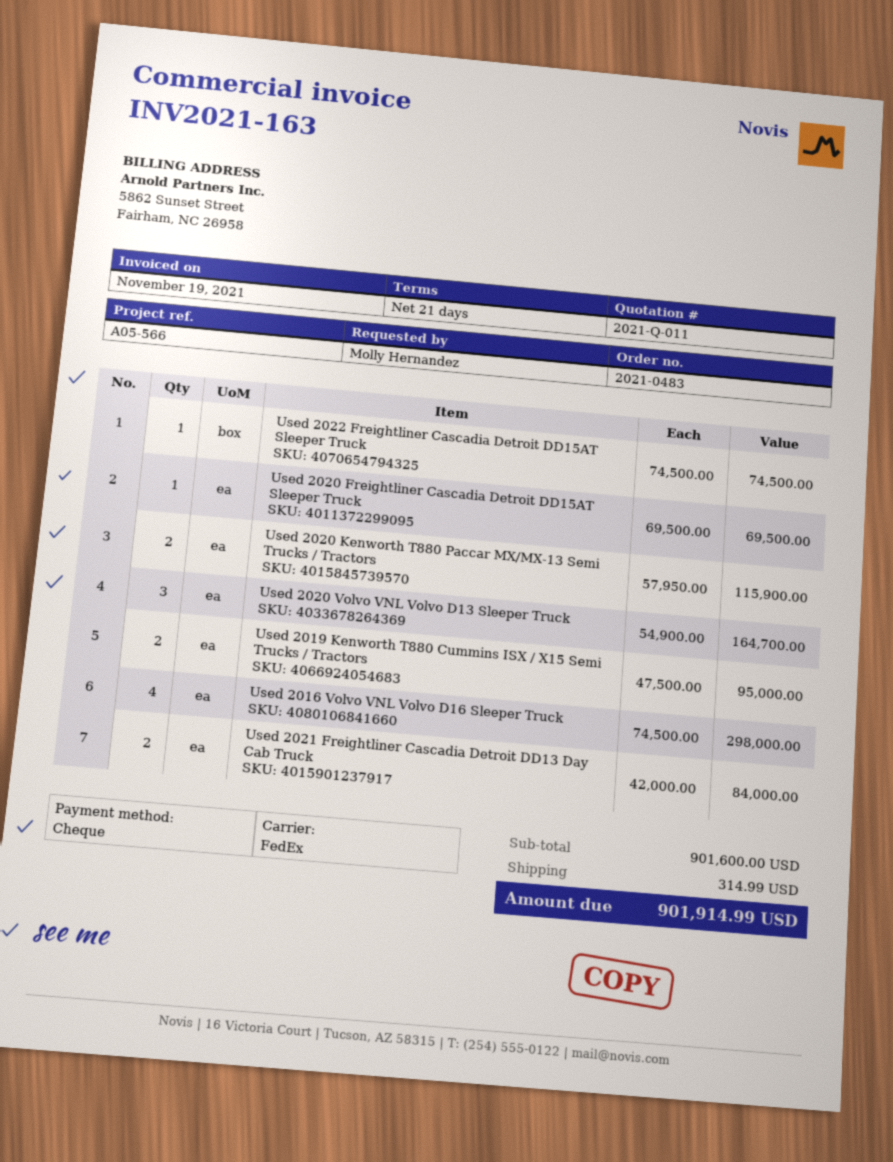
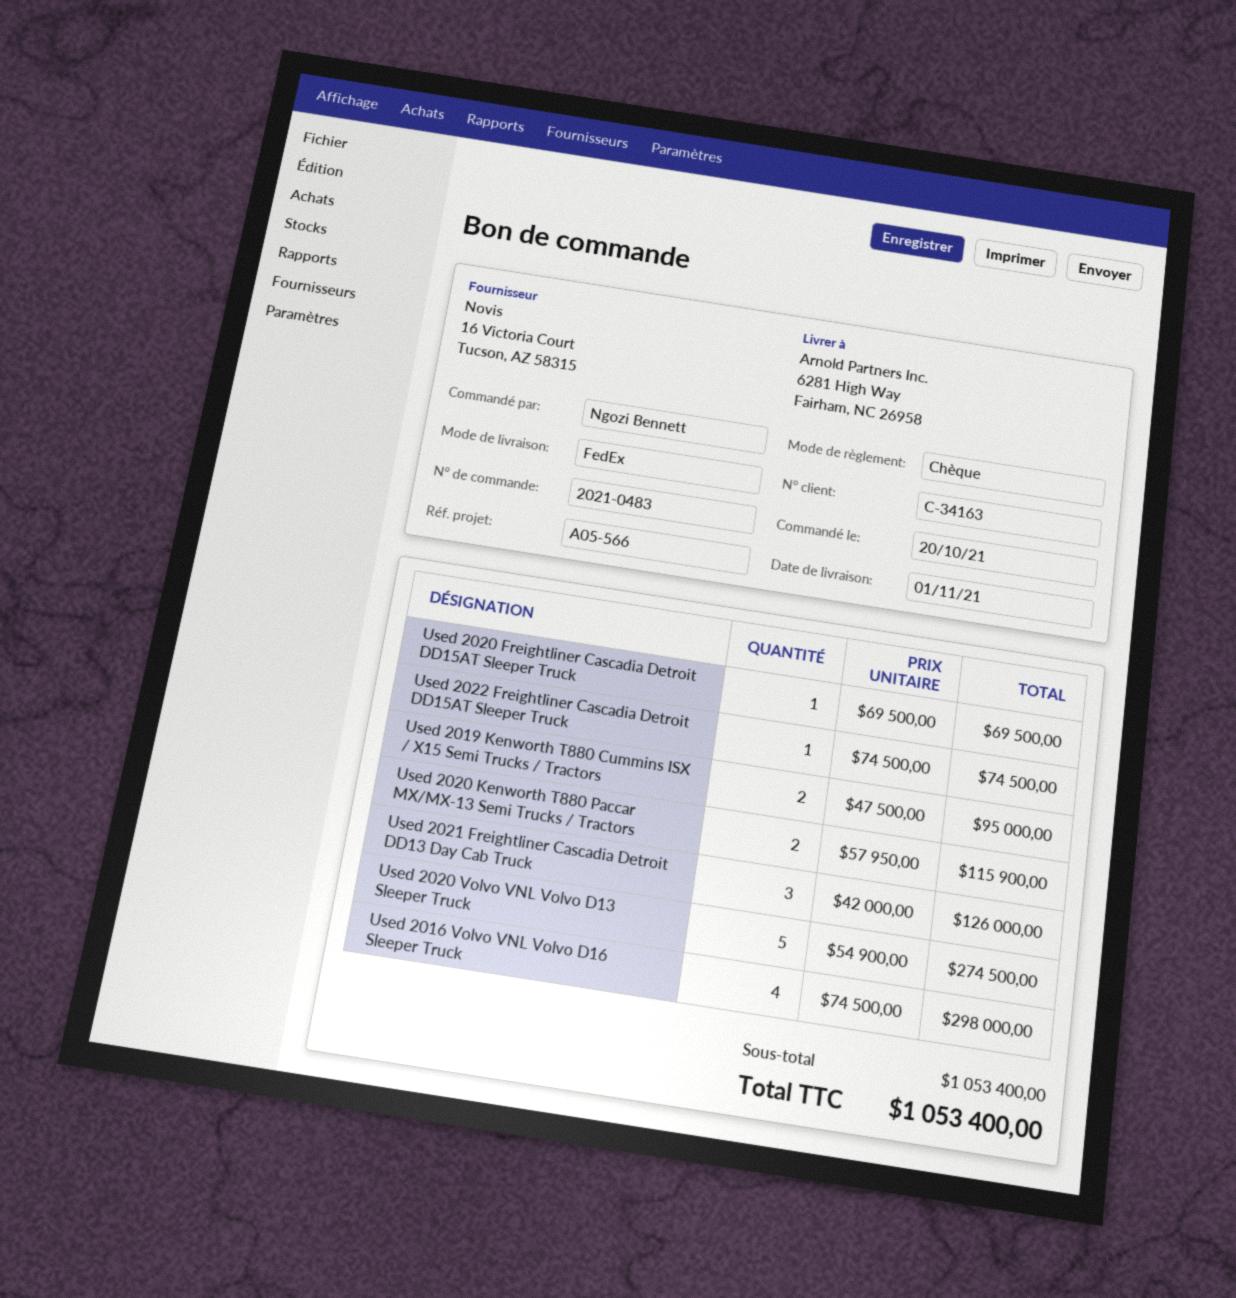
ordered by: Molly Hernandez -> Ngozi Bennett
Used 2020 Volvo VNL Volvo D13 Sleeper Truck: 3 x 54900.00 = 164700.00 -> 5 x 54900.00 = 274500.00
Used 2021 Freightliner Cascadia Detroit DD13 Day Cab Truck: 2 x 42000.00 = 84000.00 -> 3 x 42000.00 = 126000.00
subtotal: 901600.00 -> 1053400.00
shipping: 314.99 -> none
total: 901914.99 -> 1053400.00

